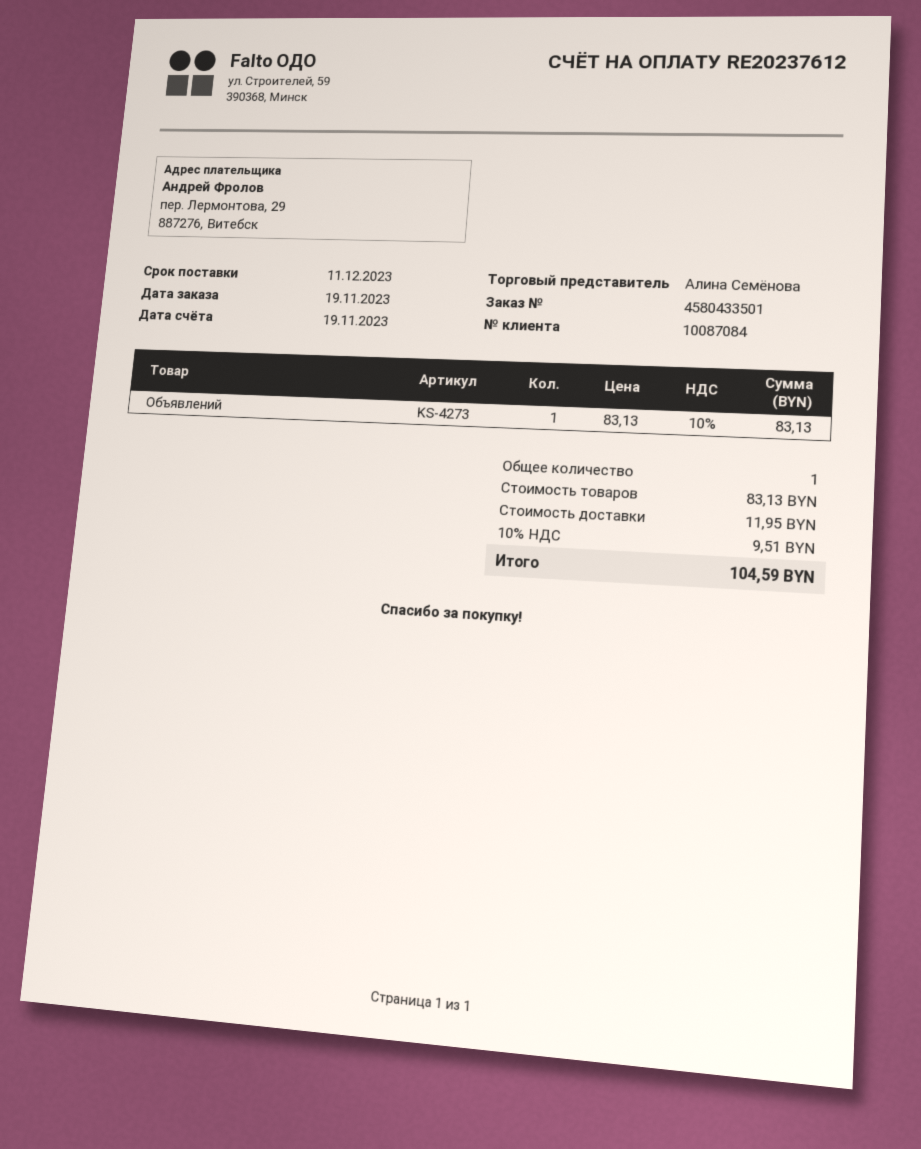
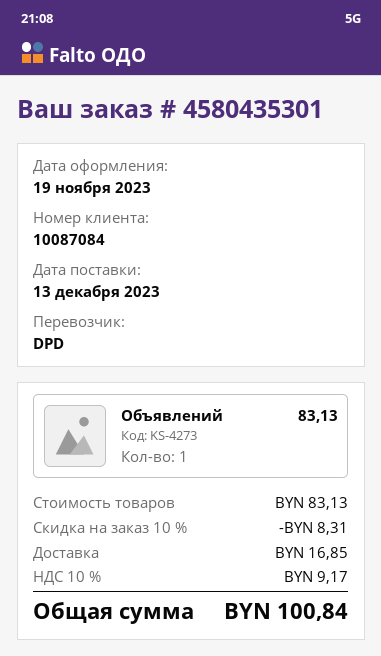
order number: 4580433501 -> 4580435301
delivery date: 2023-12-11 -> 2023-12-13
discount: none -> 10% = 8.31
shipping: 11.95 -> 16.85
tax: 10% = 9.51 -> 10% = 9.17
total: 104.59 -> 100.84

